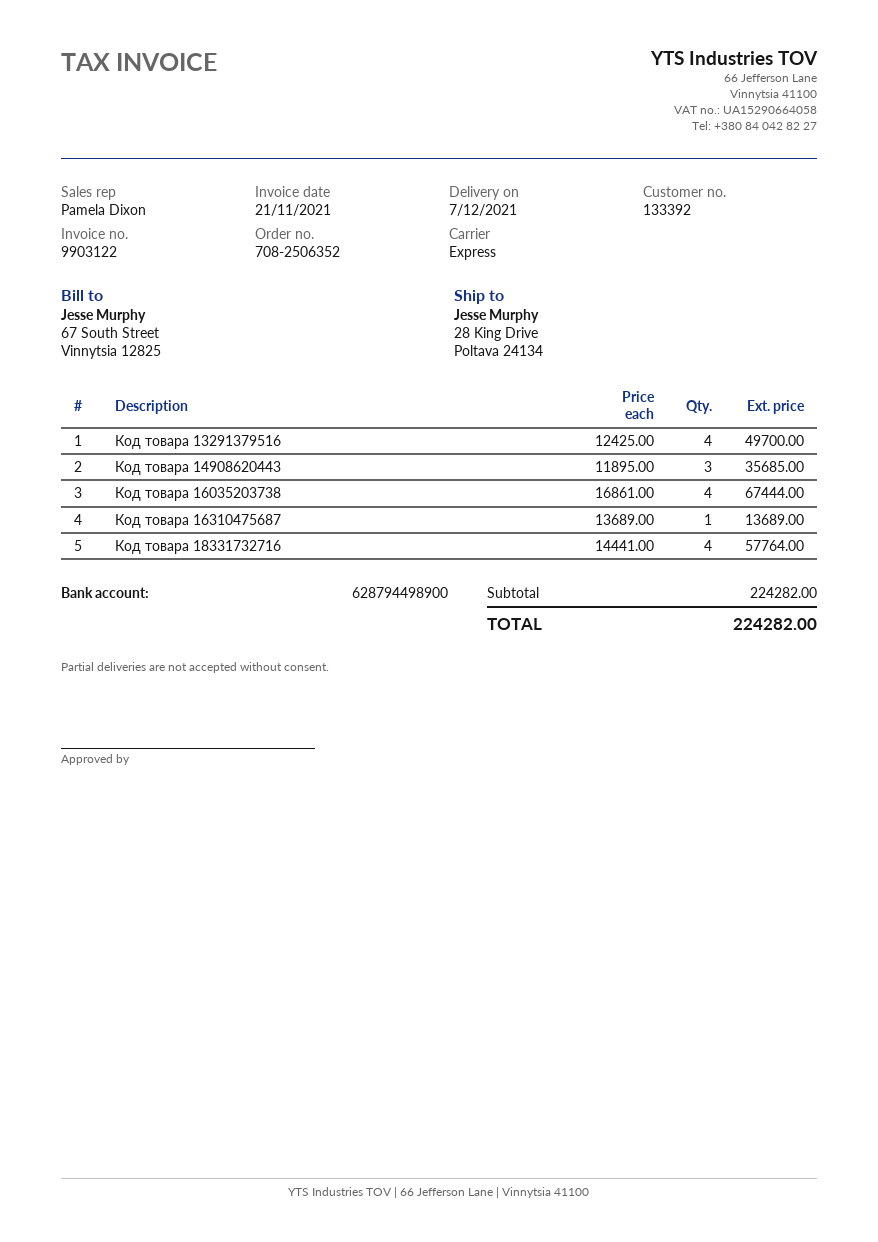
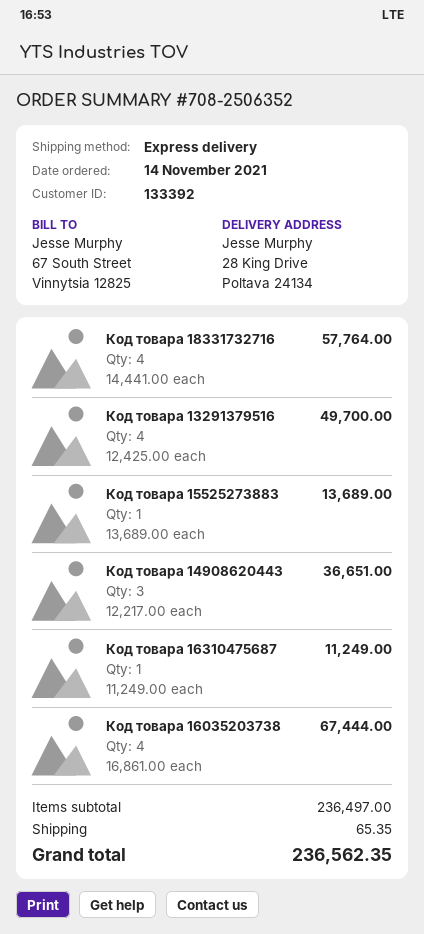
Код товара 14908620443: 3 x 11895.00 = 35685.00 -> 3 x 12217.00 = 36651.00
Код товара 16310475687: 1 x 13689.00 = 13689.00 -> 1 x 11249.00 = 11249.00
Код товара 15525273883: none -> 1 x 13689.00 = 13689.00
subtotal: 224282.00 -> 236497.00
shipping: none -> 65.35
total: 224282.00 -> 236562.35

